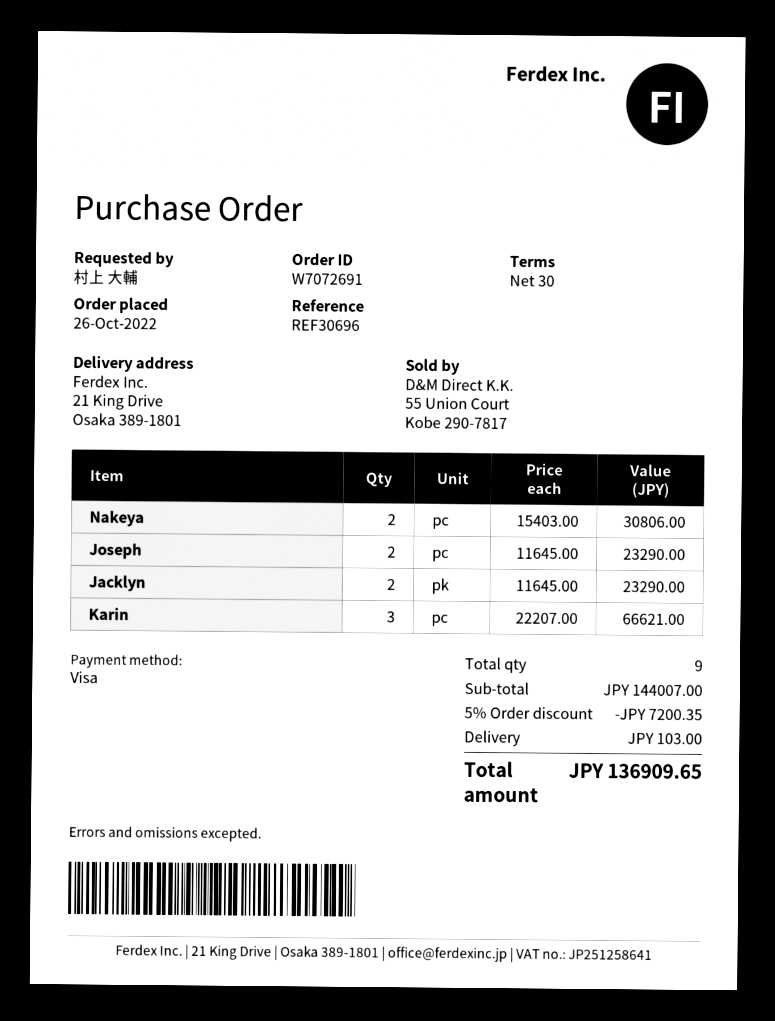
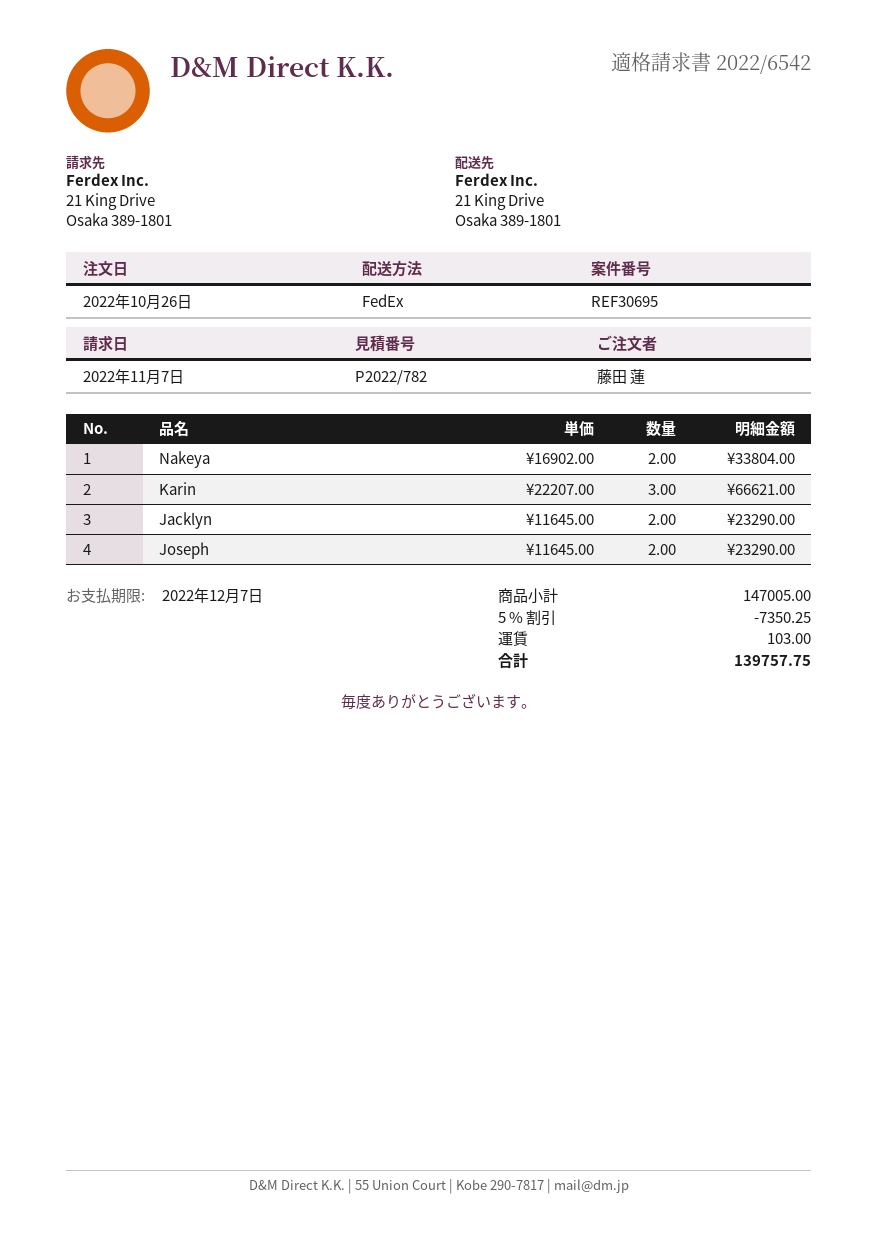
reference: REF30696 -> REF30695
ordered by: 村上 大輔 -> 藤田 蓮
Nakeya: 2 x 15403.00 = 30806.00 -> 2 x 16902.00 = 33804.00
subtotal: 144007.00 -> 147005.00
discount: 5% = 7200.35 -> 5% = 7350.25
total: 136909.65 -> 139757.75

